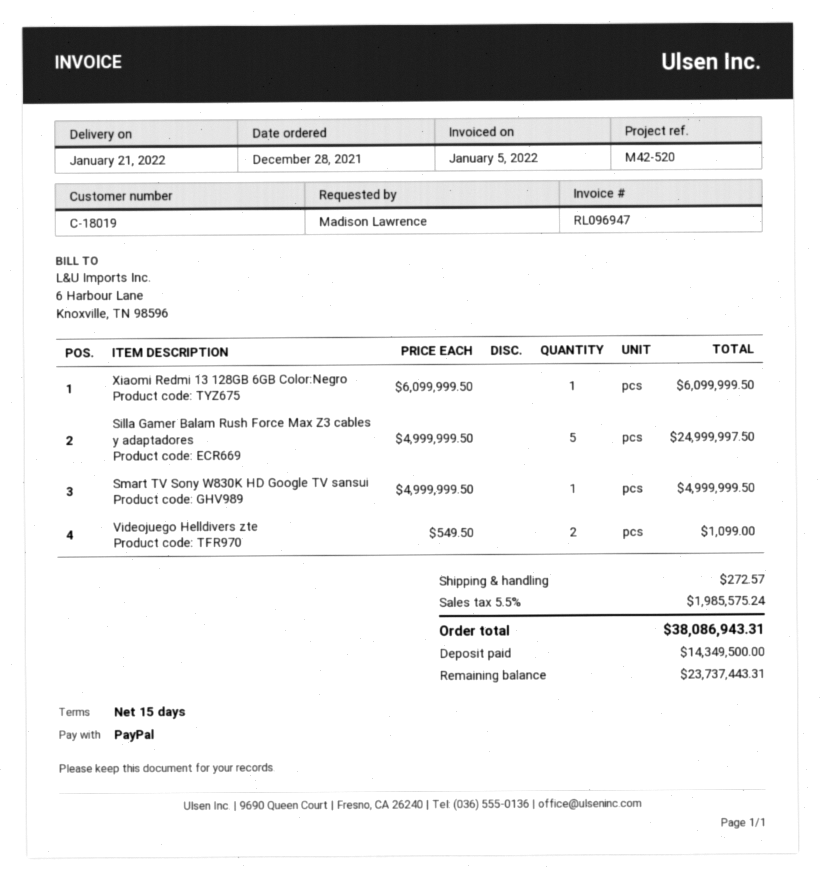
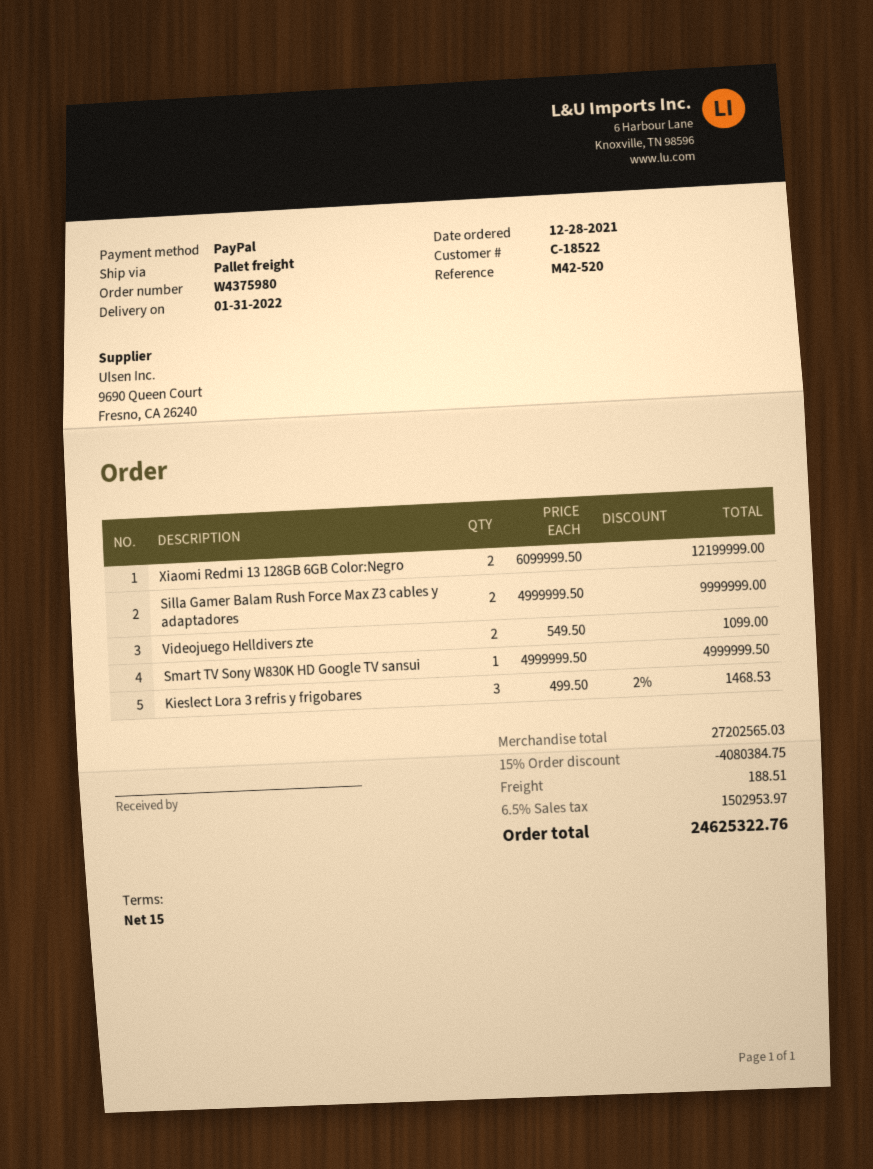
delivery date: 2022-01-21 -> 2022-01-31
customer number: C-18019 -> C-18522
Xiaomi Redmi 13 128GB 6GB Color:Negro: 1 x 6099999.50 = 6099999.50 -> 2 x 6099999.50 = 12199999.00
Silla Gamer Balam Rush Force Max Z3 cables y adaptadores: 5 x 4999999.50 = 24999997.50 -> 2 x 4999999.50 = 9999999.00
Kieslect Lora 3 refris y frigobares: none -> 3 x 499.50 - 2% = 1468.53
discount: none -> 15% = 4080384.75
shipping: 272.57 -> 188.51
tax: 5.5% = 1985575.24 -> 6.5% = 1502953.97
total: 38086943.31 -> 24625322.76

